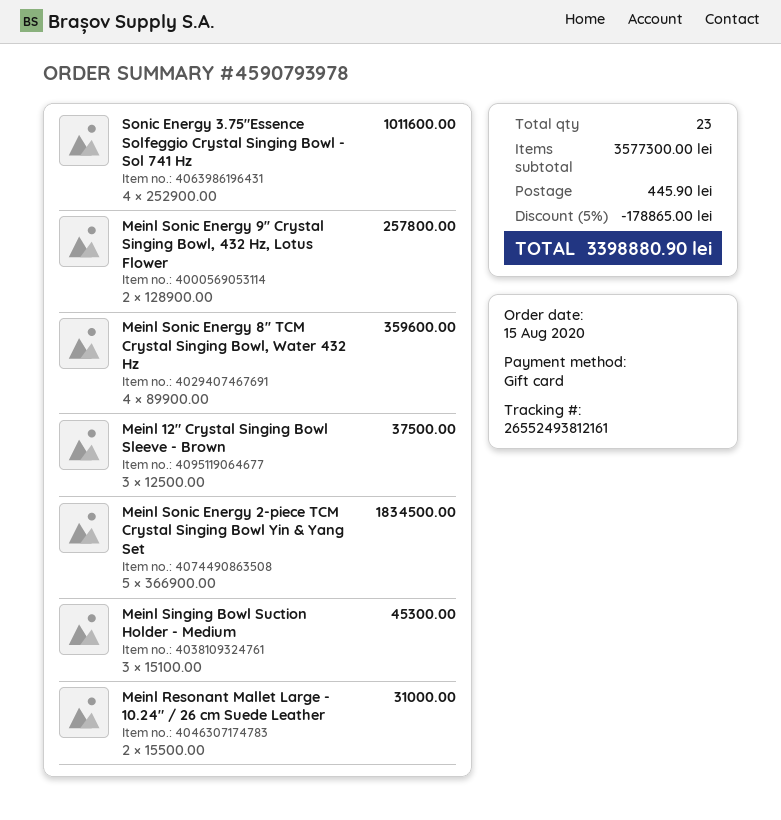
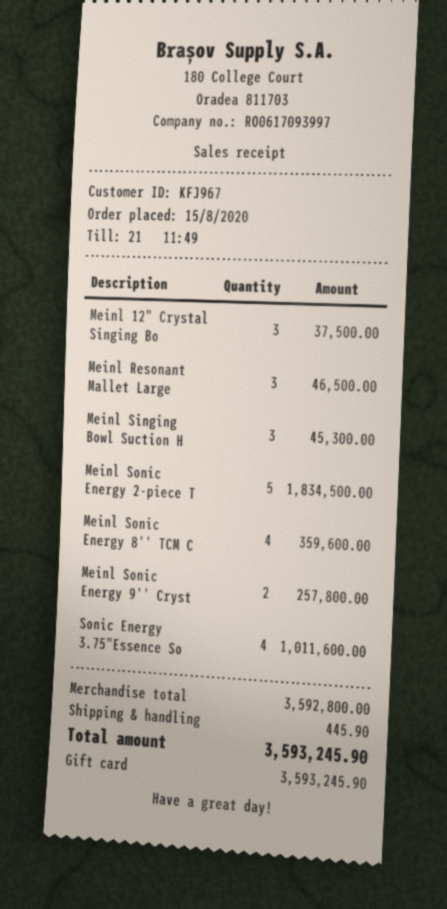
Meinl Resonant Mallet Large - 10.24" / 26 cm Suede Leather: 2 for 31000.00 -> 3 for 46500.00
subtotal: 3577300.00 -> 3592800.00
discount: 5% = 178865.00 -> none
total: 3398880.90 -> 3593245.90

